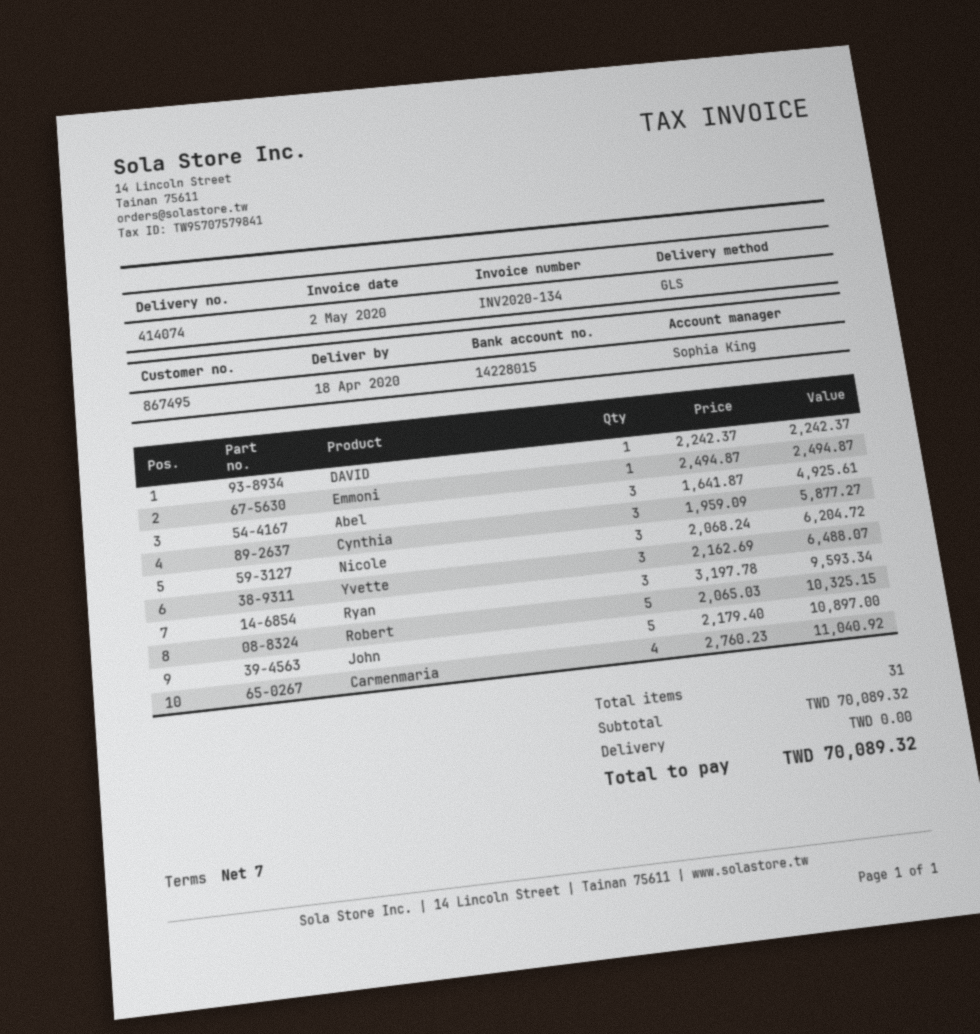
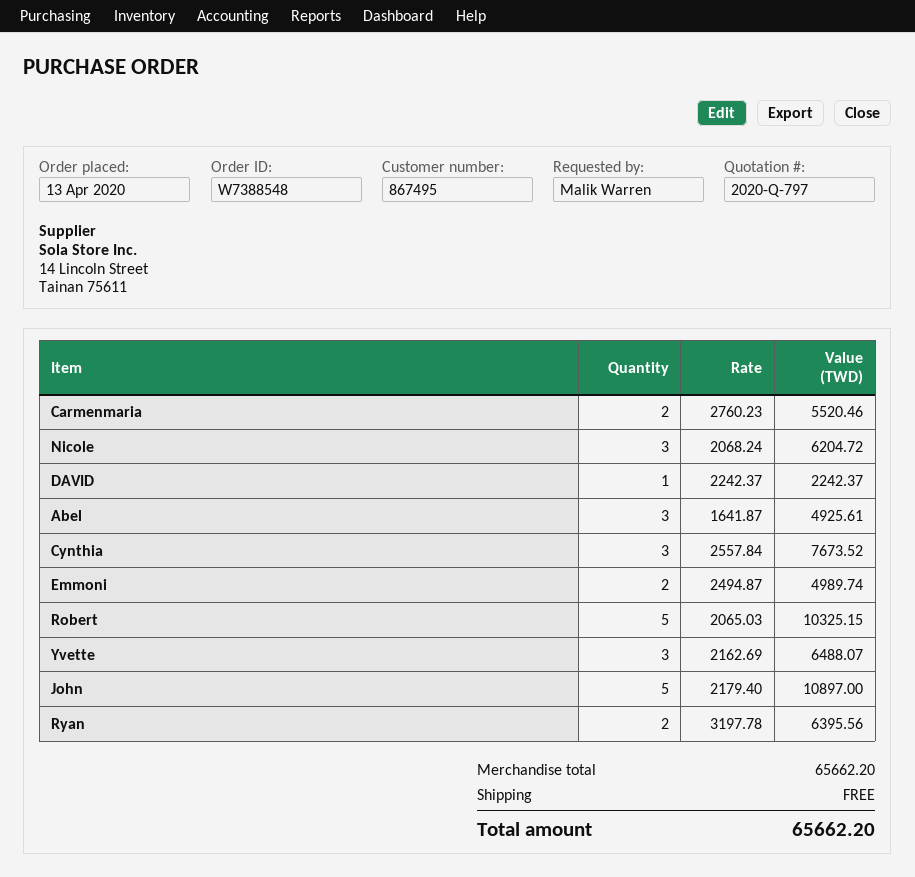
Emmoni: 1 x 2494.87 = 2494.87 -> 2 x 2494.87 = 4989.74
Cynthia: 3 x 1959.09 = 5877.27 -> 3 x 2557.84 = 7673.52
Ryan: 3 x 3197.78 = 9593.34 -> 2 x 3197.78 = 6395.56
Carmenmaria: 4 x 2760.23 = 11040.92 -> 2 x 2760.23 = 5520.46
subtotal: 70089.32 -> 65662.20
total: 70089.32 -> 65662.20

